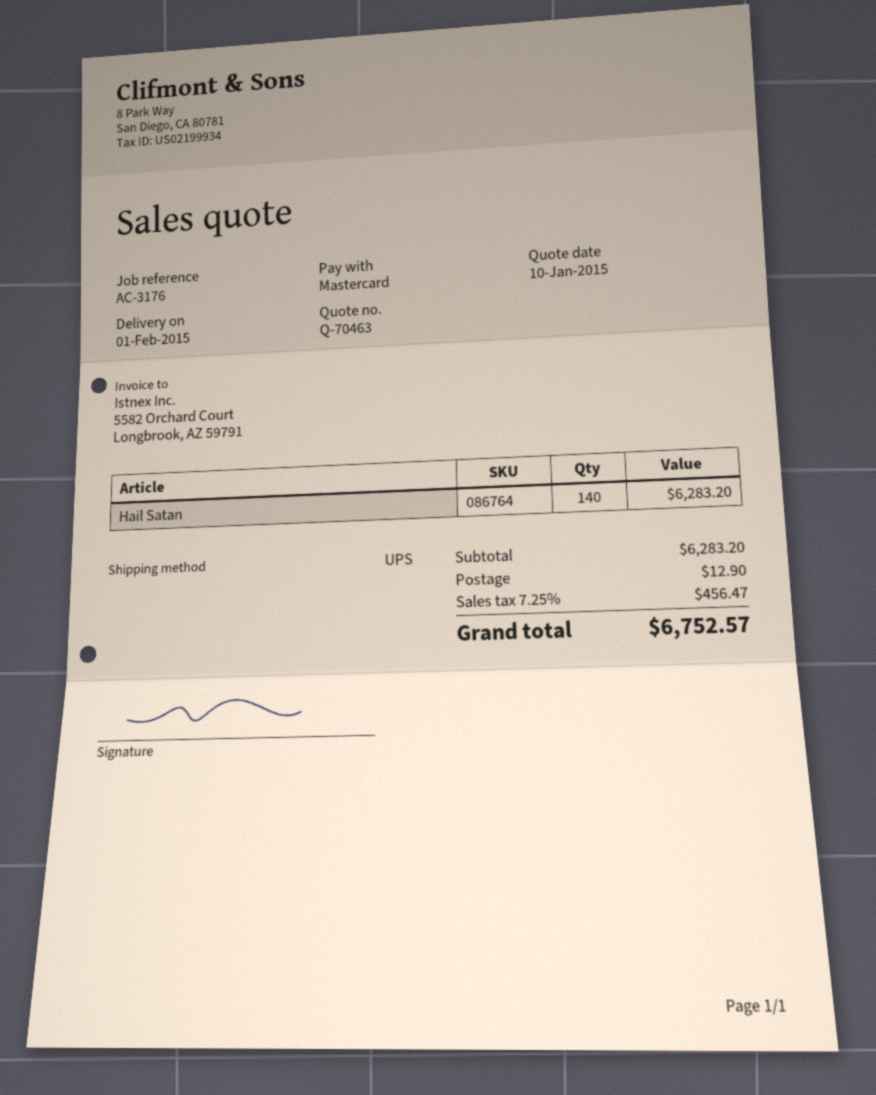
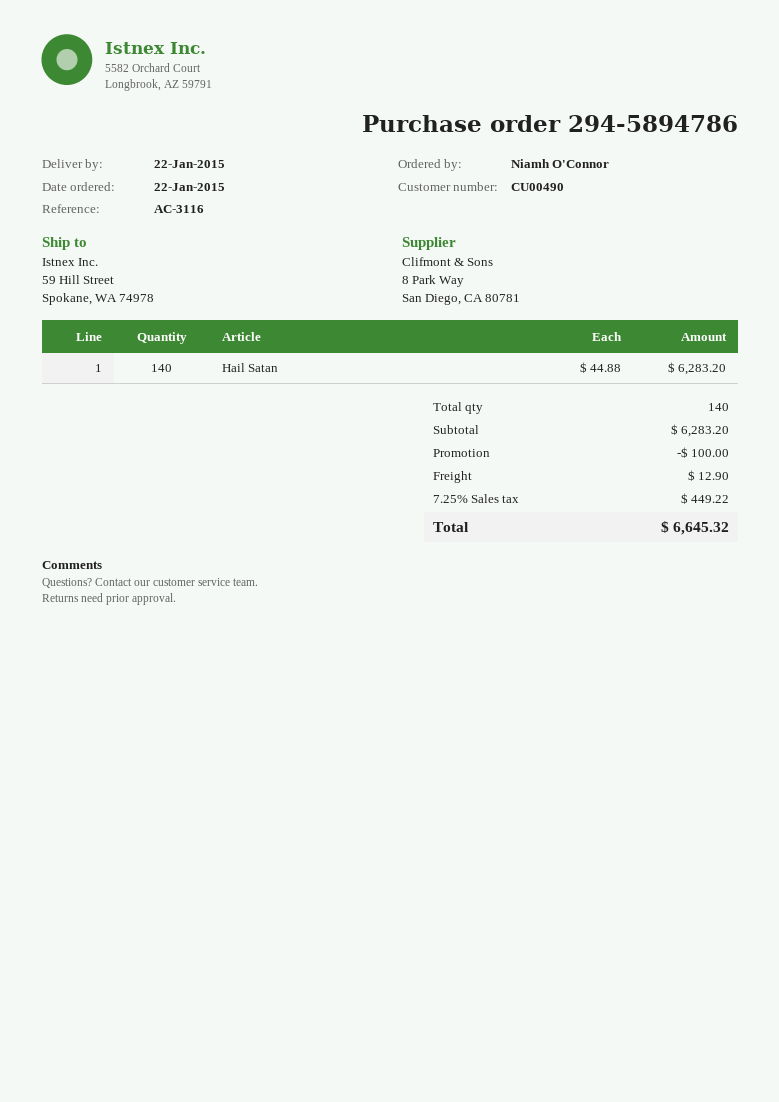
delivery date: 2015-02-01 -> 2015-01-22
reference: AC-3176 -> AC-3116
discount: none -> 100.00
tax: 7.25% = 456.47 -> 7.25% = 449.22
total: 6752.57 -> 6645.32

